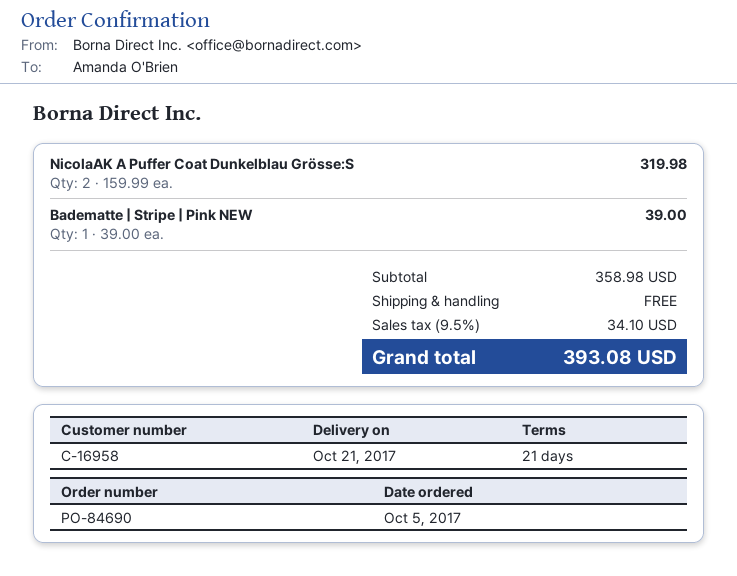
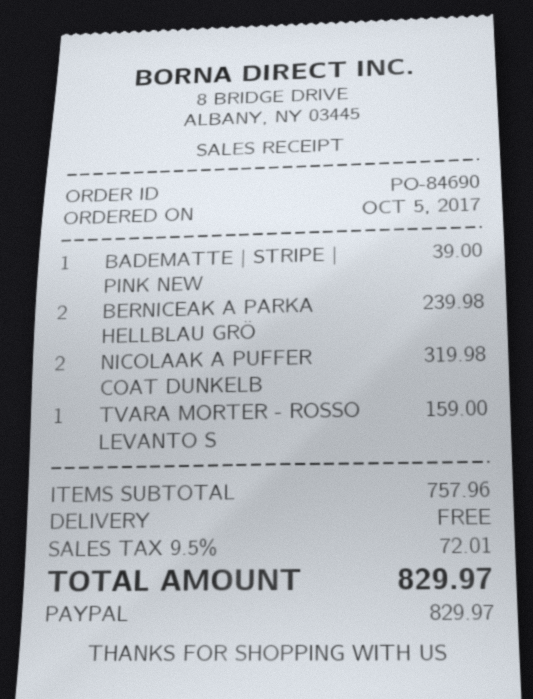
BERNICEAK A PARKA HELLBLAU GRÖ: none -> 2 for 239.98
TVARA MORTER - ROSSO LEVANTO S: none -> 1 for 159.00
subtotal: 358.98 -> 757.96
tax: 9.5% = 34.10 -> 9.5% = 72.01
total: 393.08 -> 829.97

